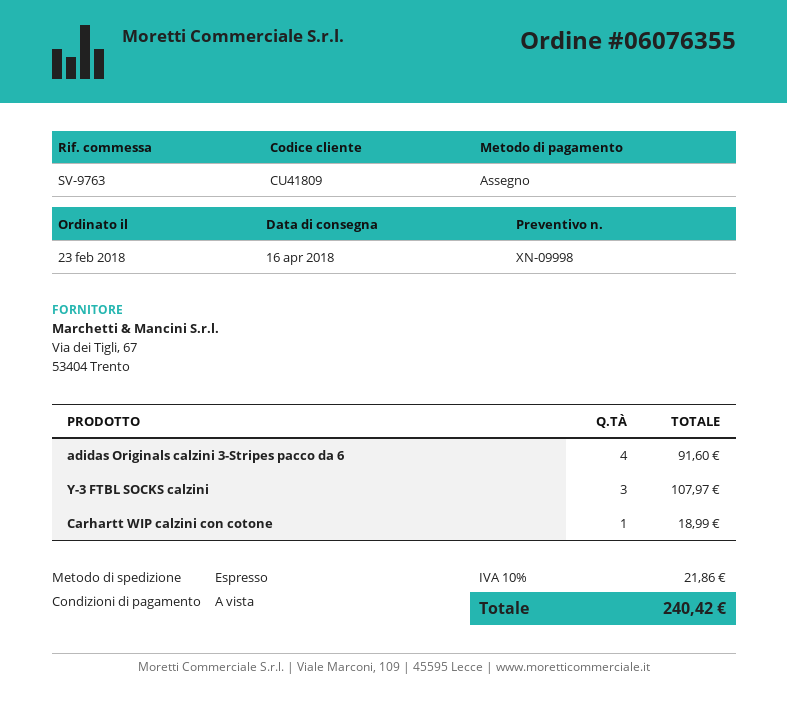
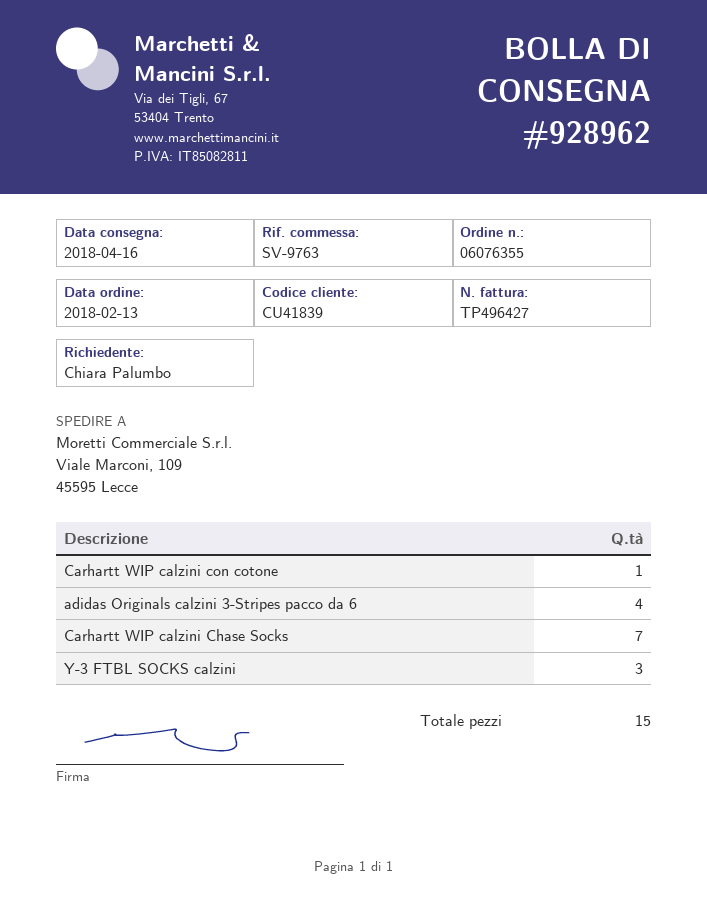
order date: 2018-02-23 -> 2018-02-13
customer number: CU41809 -> CU41839
Carhartt WIP calzini Chase Socks: none -> 7

